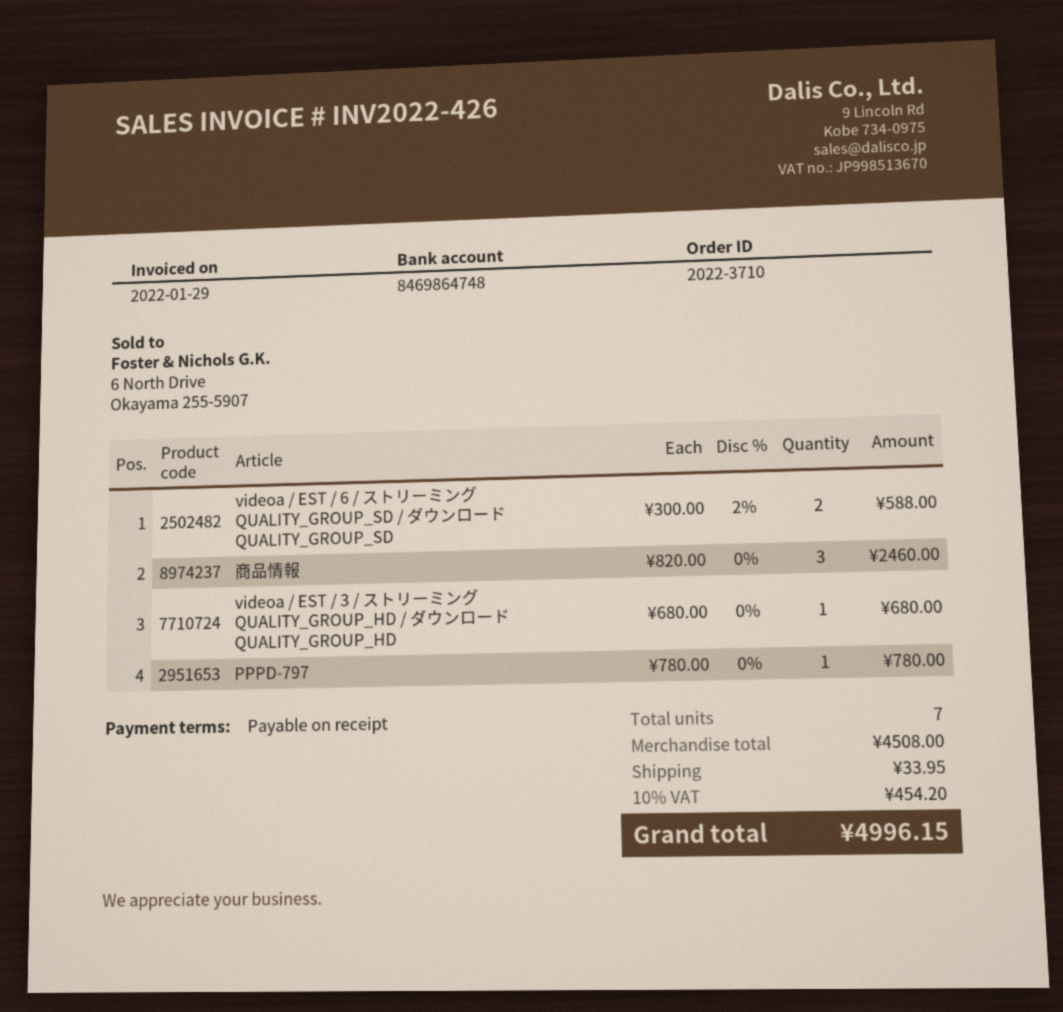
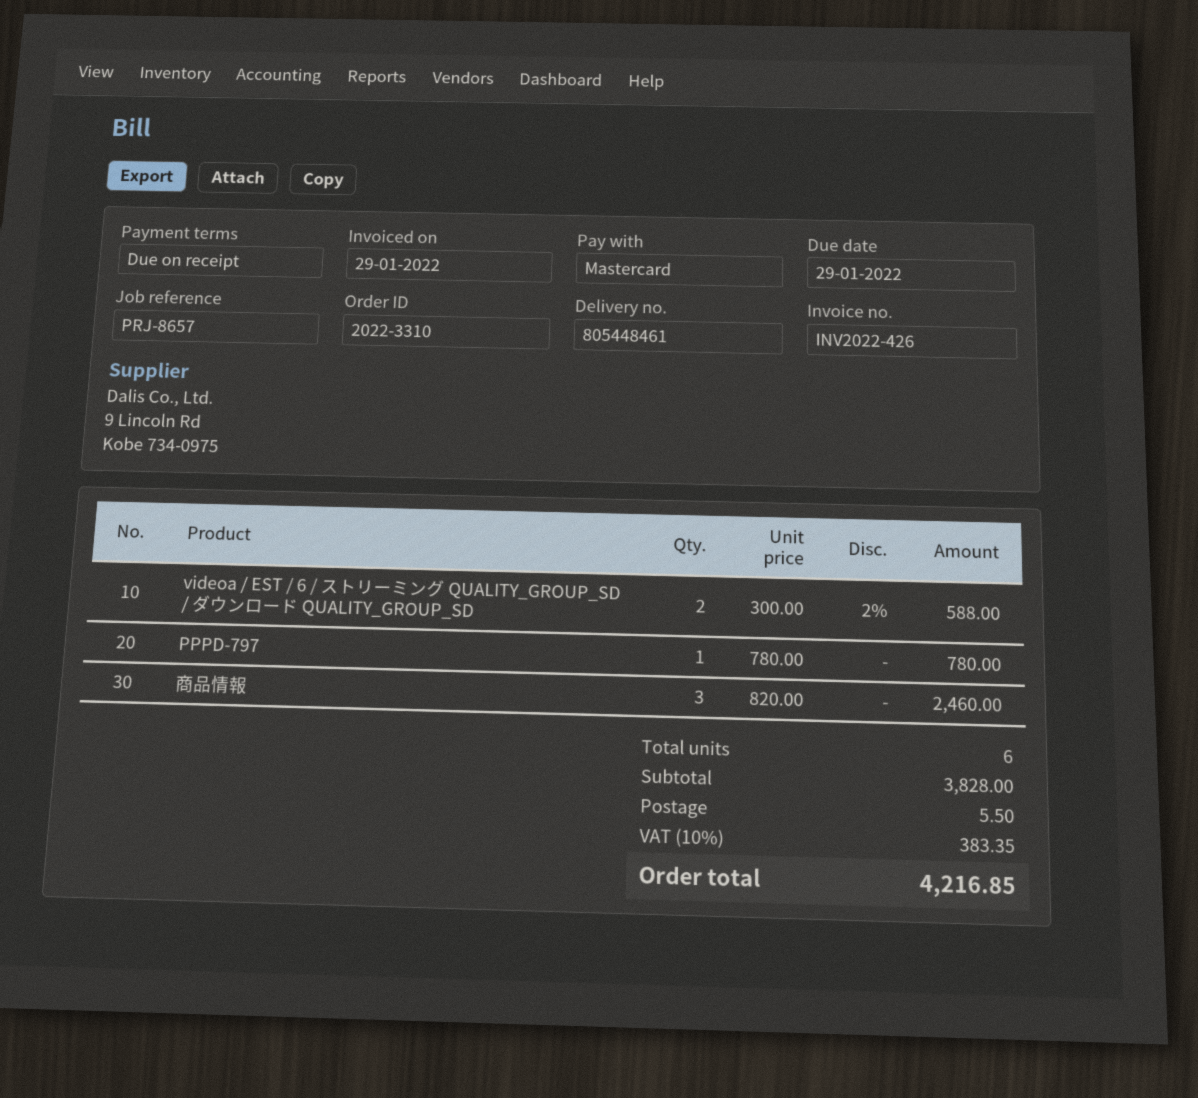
order number: 2022-3710 -> 2022-3310
videoa / EST / 3 / ストリーミング QUALITY_GROUP_HD / ダウンロード QUALITY_GROUP_HD: 1 x 680.00 = 680.00 -> none
total quantity: 7 -> 6
subtotal: 4508.00 -> 3828.00
shipping: 33.95 -> 5.50
tax: 10% = 454.20 -> 10% = 383.35
total: 4996.15 -> 4216.85

